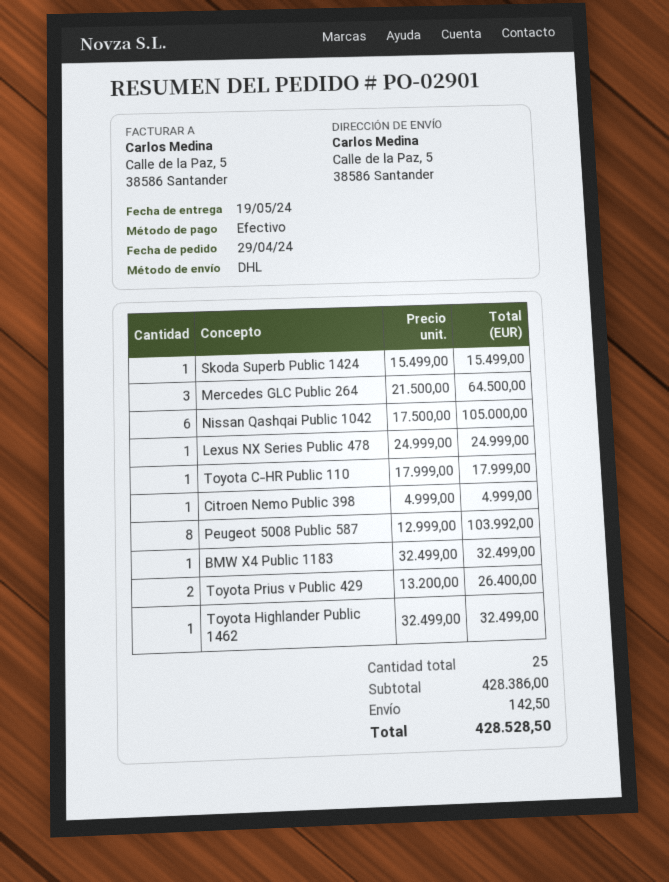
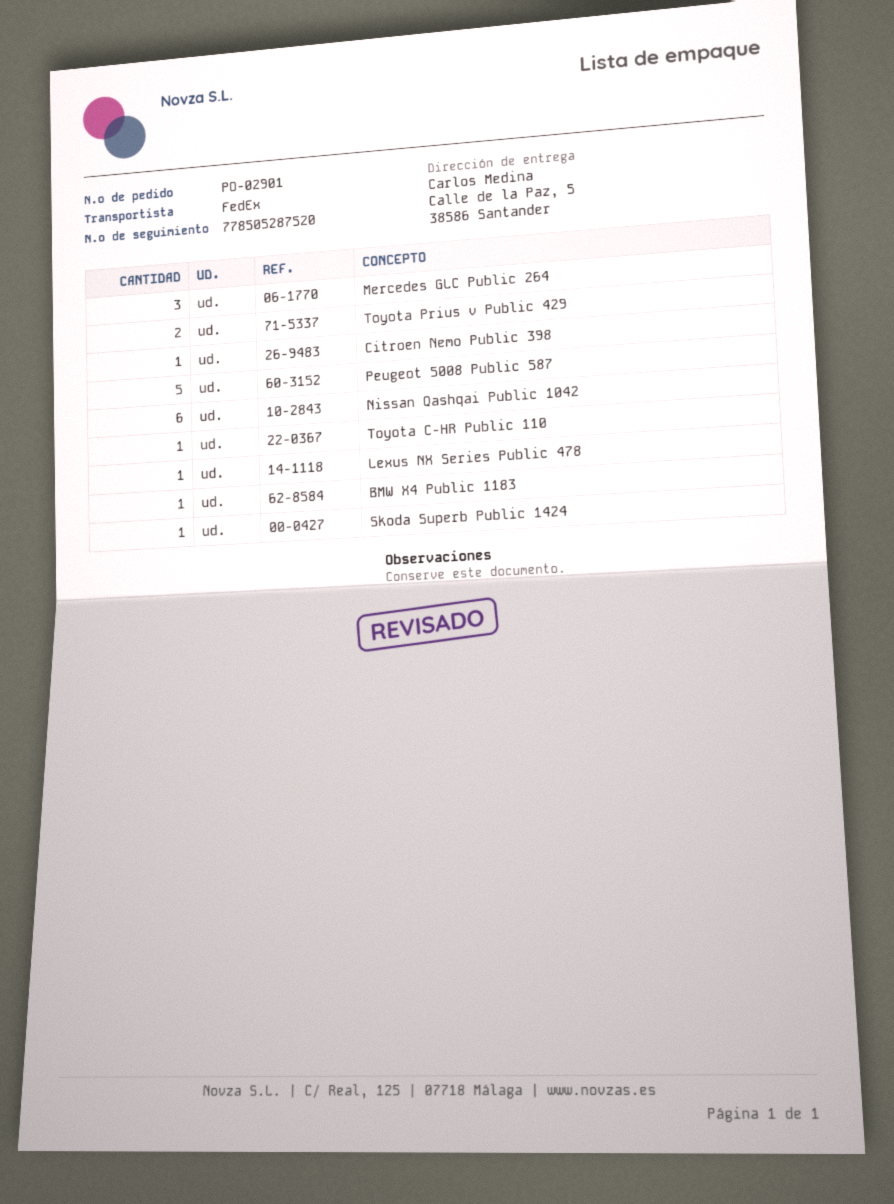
shipping method: DHL -> FedEx
Peugeot 5008 Public 587: 8 -> 5
Toyota Highlander Public 1462: 1 -> none

